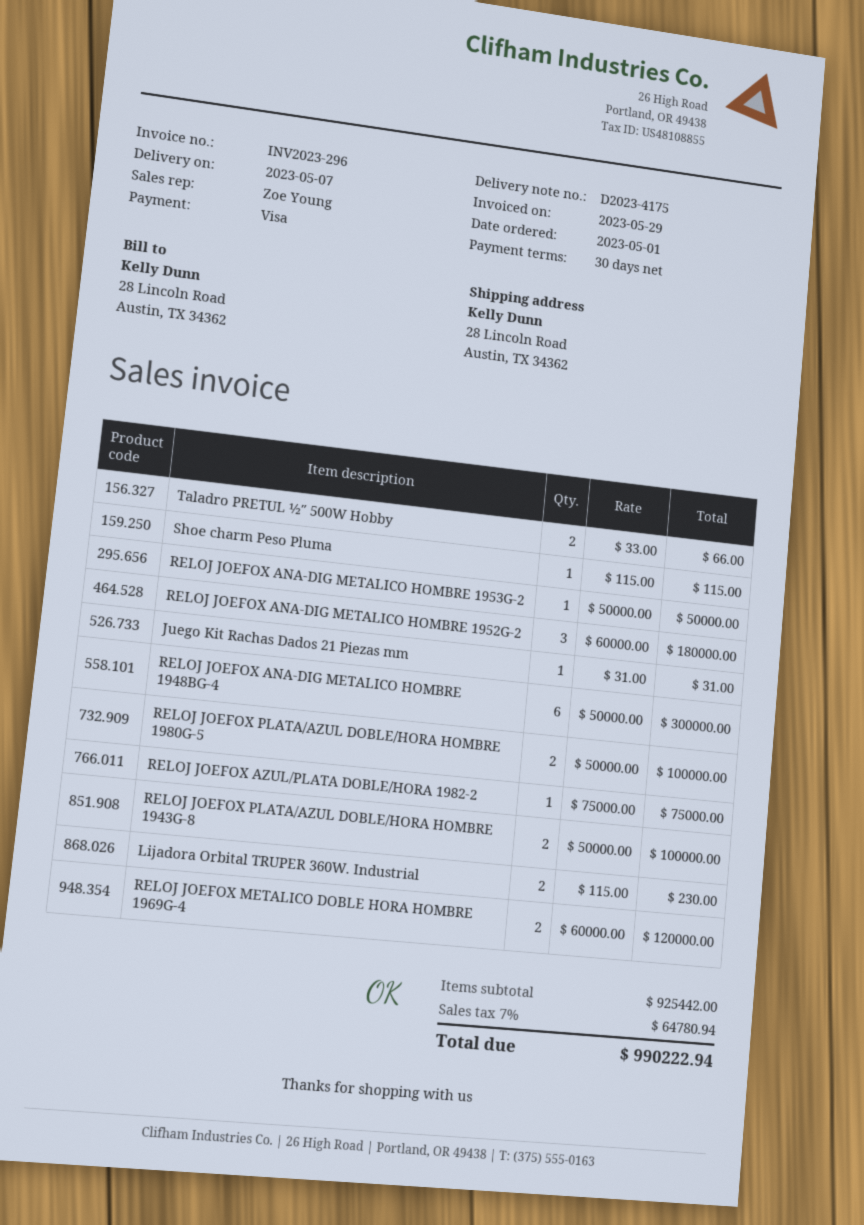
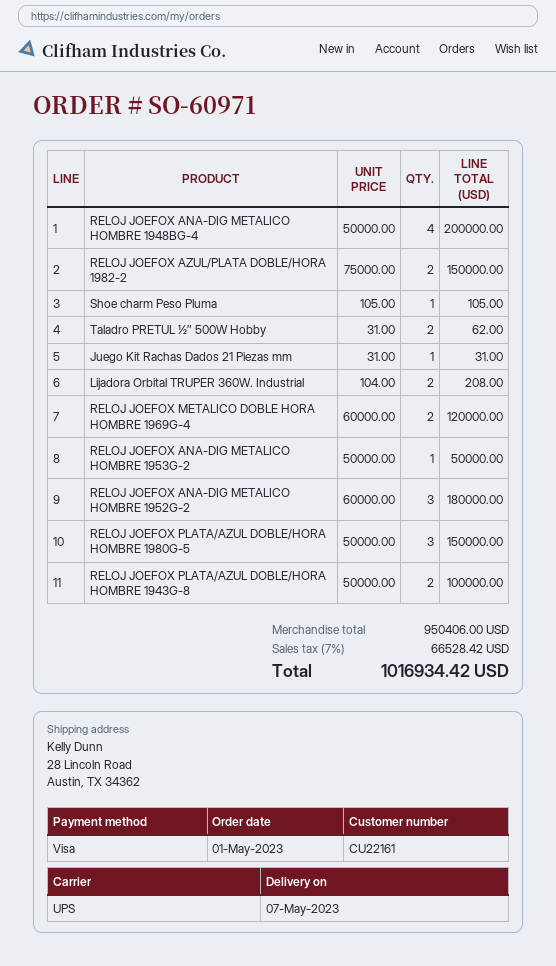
Taladro PRETUL ½″ 500W Hobby: 2 x 33.00 = 66.00 -> 2 x 31.00 = 62.00
Shoe charm Peso Pluma: 1 x 115.00 = 115.00 -> 1 x 105.00 = 105.00
RELOJ JOEFOX ANA-DIG METALICO HOMBRE 1948BG-4: 6 x 50000.00 = 300000.00 -> 4 x 50000.00 = 200000.00
RELOJ JOEFOX PLATA/AZUL DOBLE/HORA HOMBRE 1980G-5: 2 x 50000.00 = 100000.00 -> 3 x 50000.00 = 150000.00
RELOJ JOEFOX AZUL/PLATA DOBLE/HORA 1982-2: 1 x 75000.00 = 75000.00 -> 2 x 75000.00 = 150000.00
Lijadora Orbital TRUPER 360W. Industrial: 2 x 115.00 = 230.00 -> 2 x 104.00 = 208.00
subtotal: 925442.00 -> 950406.00
tax: 7% = 64780.94 -> 7% = 66528.42
total: 990222.94 -> 1016934.42

